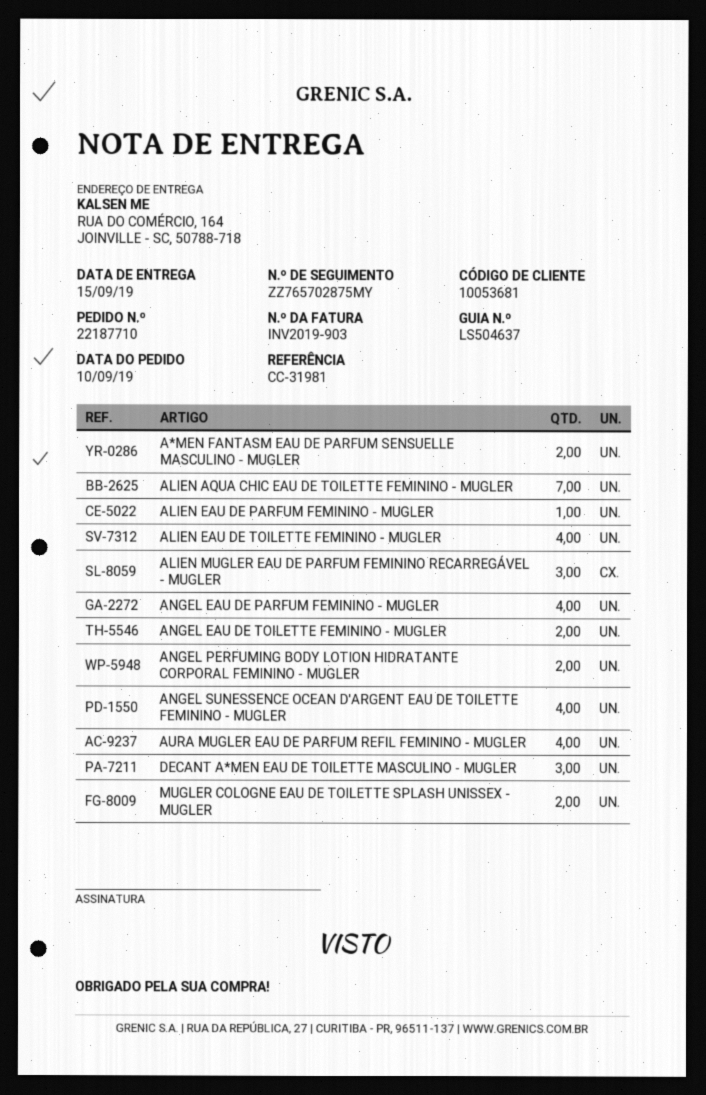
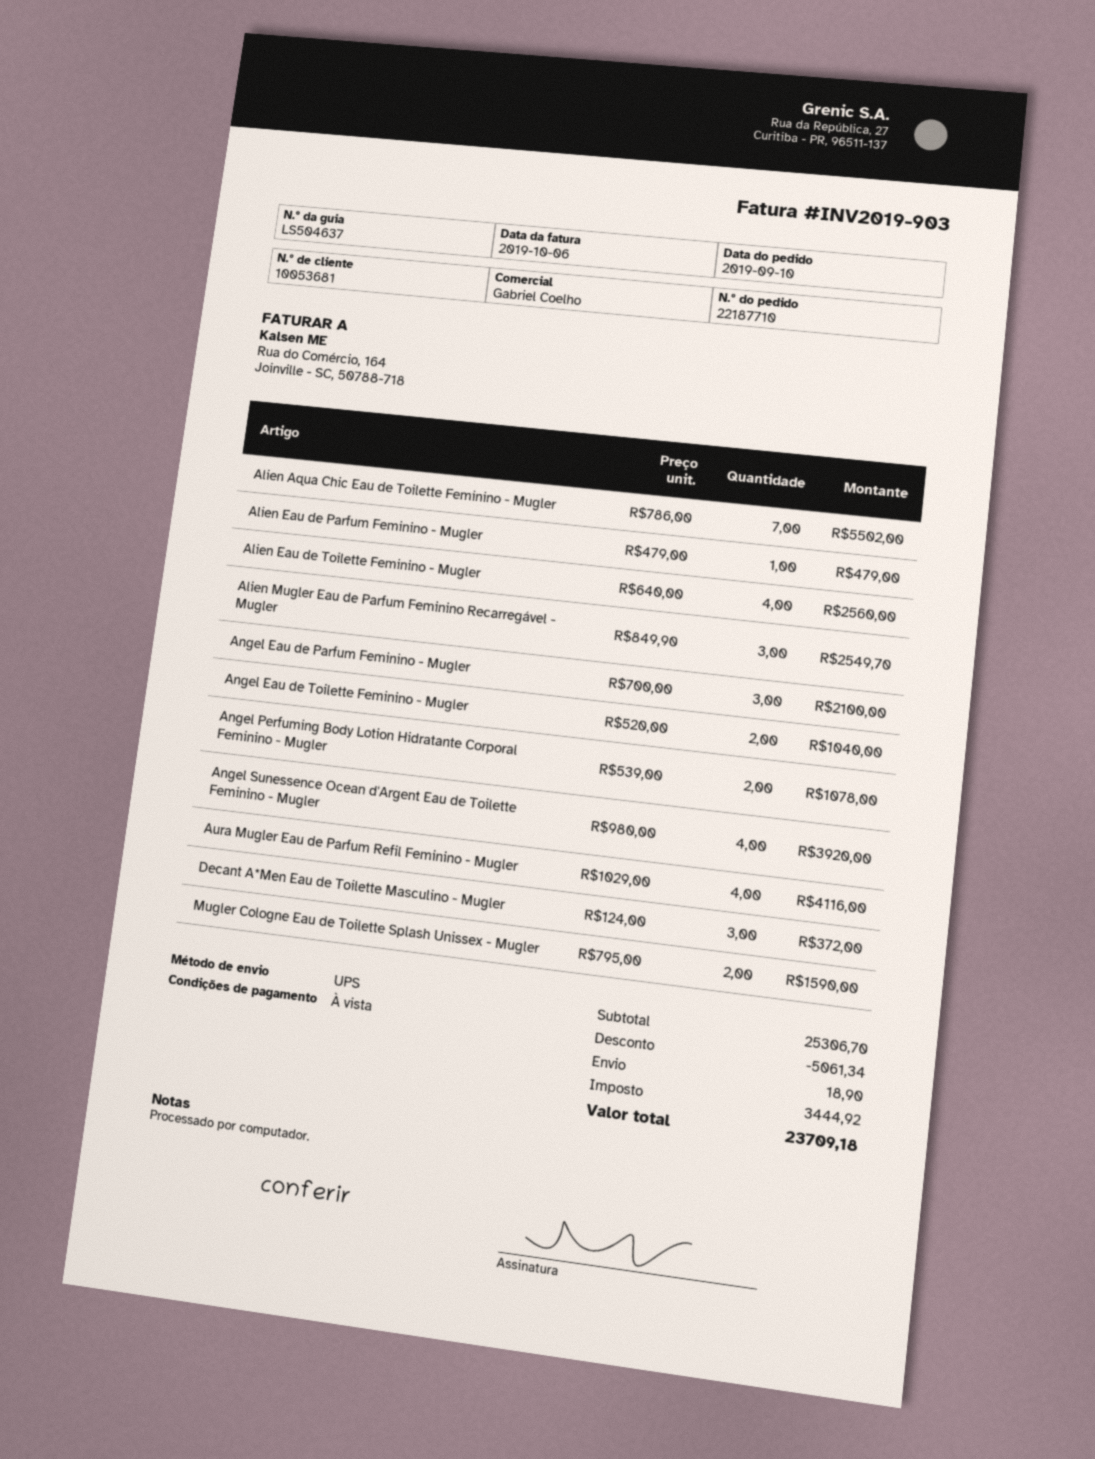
A*MEN FANTASM EAU DE PARFUM SENSUELLE MASCULINO - MUGLER: 2 -> none
ANGEL EAU DE PARFUM FEMININO - MUGLER: 4 -> 3

